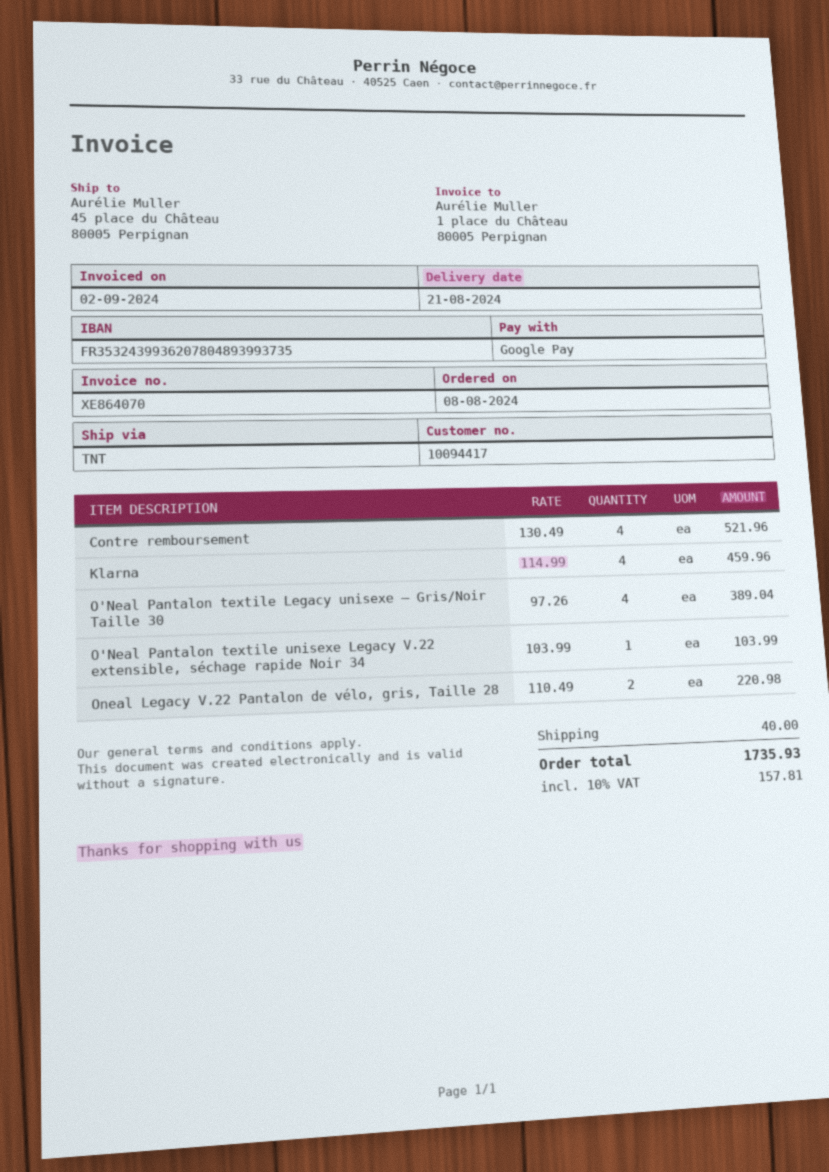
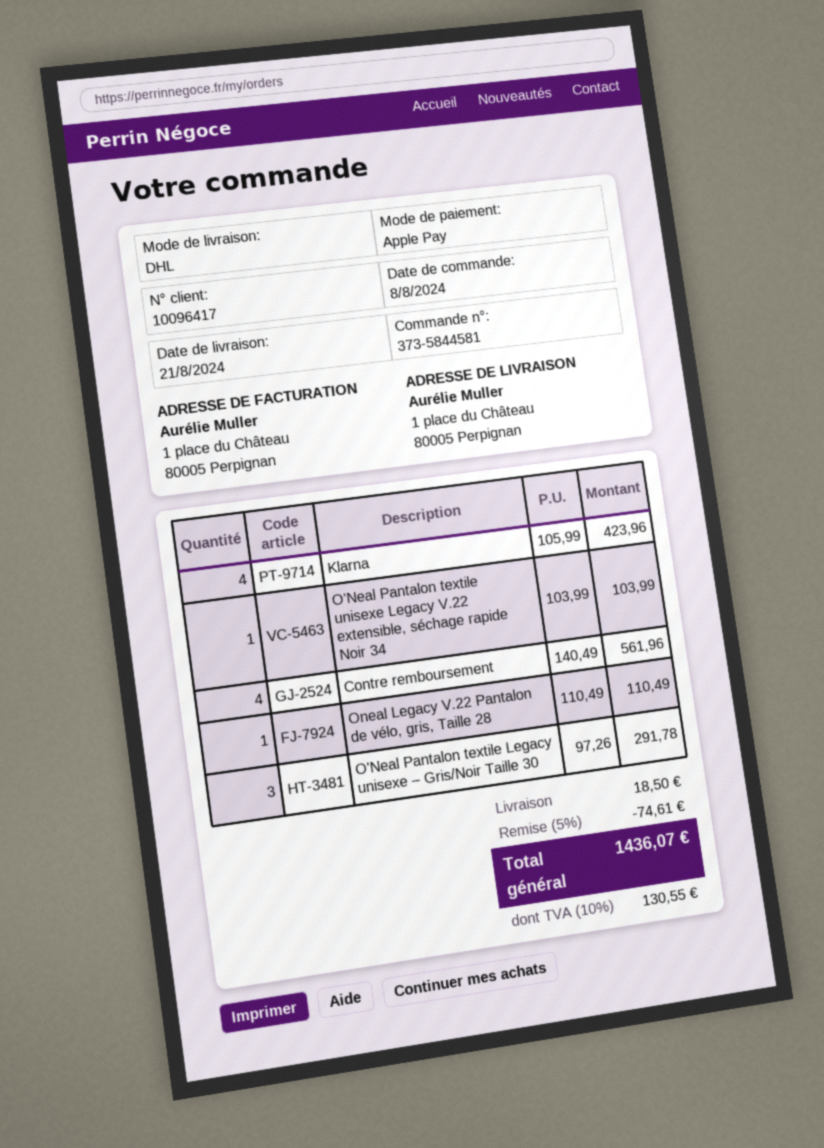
customer number: 10094417 -> 10096417
payment method: Google Pay -> Apple Pay
shipping method: TNT -> DHL
ship to: 45 place du Château, 80005 Perpignan -> 1 place du Château, 80005 Perpignan
Contre remboursement: 4 x 130.49 = 521.96 -> 4 x 140.49 = 561.96
Klarna: 4 x 114.99 = 459.96 -> 4 x 105.99 = 423.96
O'Neal Pantalon textile Legacy unisexe – Gris/Noir Taille 30: 4 x 97.26 = 389.04 -> 3 x 97.26 = 291.78
Oneal Legacy V.22 Pantalon de vélo, gris, Taille 28: 2 x 110.49 = 220.98 -> 1 x 110.49 = 110.49
discount: none -> 5% = 74.61
shipping: 40.00 -> 18.50
tax: 10% = 157.81 -> 10% = 130.55
total: 1735.93 -> 1436.07

